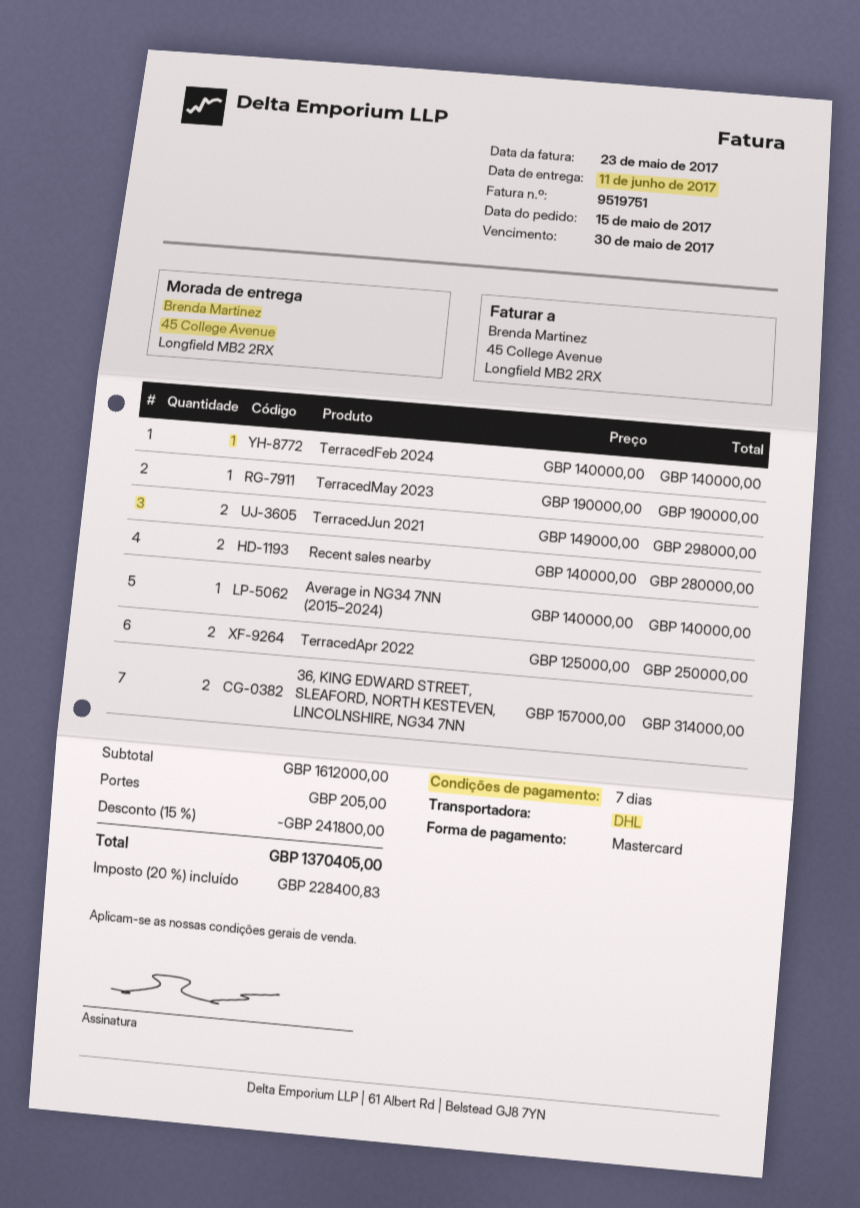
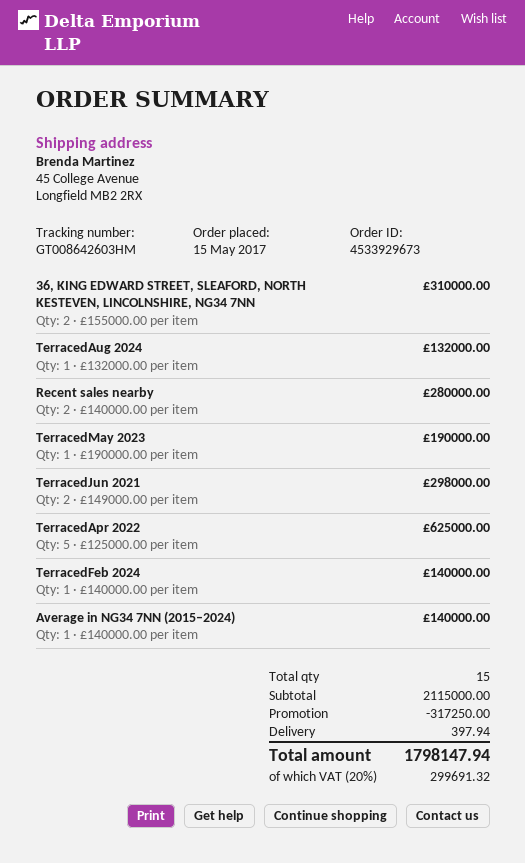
TerracedApr 2022: 2 x 125000.00 = 250000.00 -> 5 x 125000.00 = 625000.00
36, KING EDWARD STREET, SLEAFORD, NORTH KESTEVEN, LINCOLNSHIRE, NG34 7NN: 2 x 157000.00 = 314000.00 -> 2 x 155000.00 = 310000.00
TerracedAug 2024: none -> 1 x 132000.00 = 132000.00
subtotal: 1612000.00 -> 2115000.00
discount: 241800.00 -> 317250.00
shipping: 205.00 -> 397.94
tax: 20% = 228400.83 -> 20% = 299691.32
total: 1370405.00 -> 1798147.94

